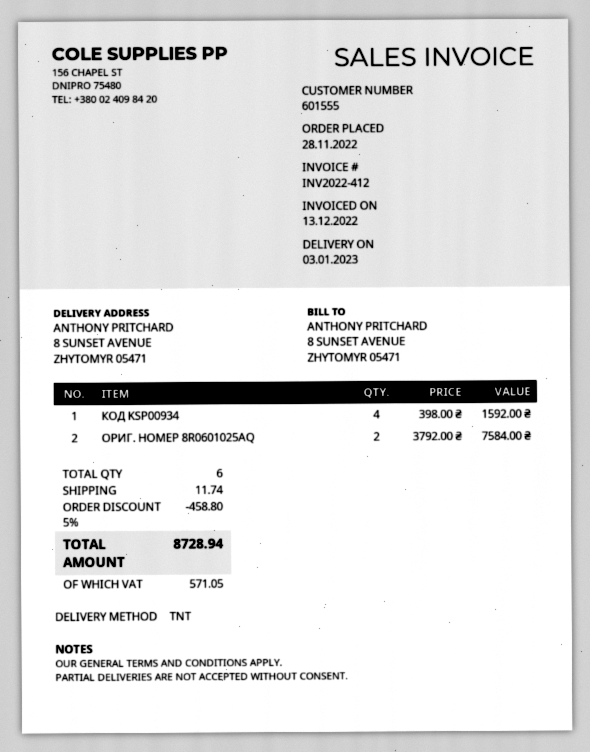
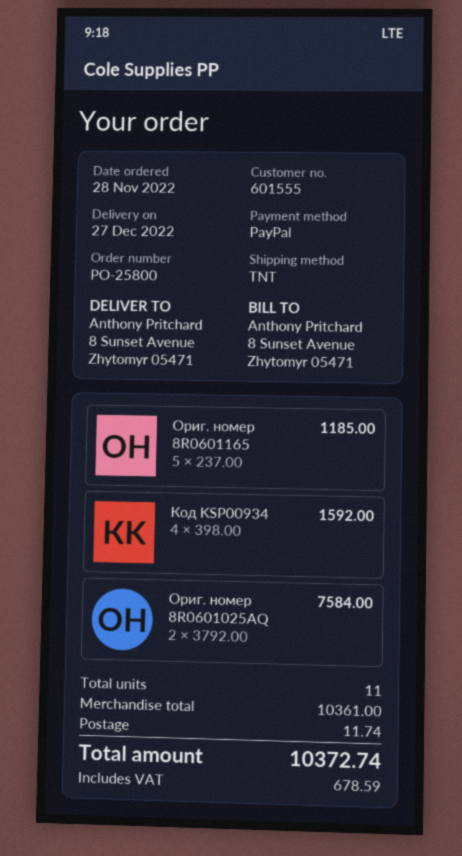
delivery date: 2023-01-03 -> 2022-12-27
Ориг. номер 8R0601165: none -> 5 x 237.00 = 1185.00
total quantity: 6 -> 11
discount: 5% = 458.80 -> none
tax: 571.05 -> 678.59
total: 8728.94 -> 10372.74

